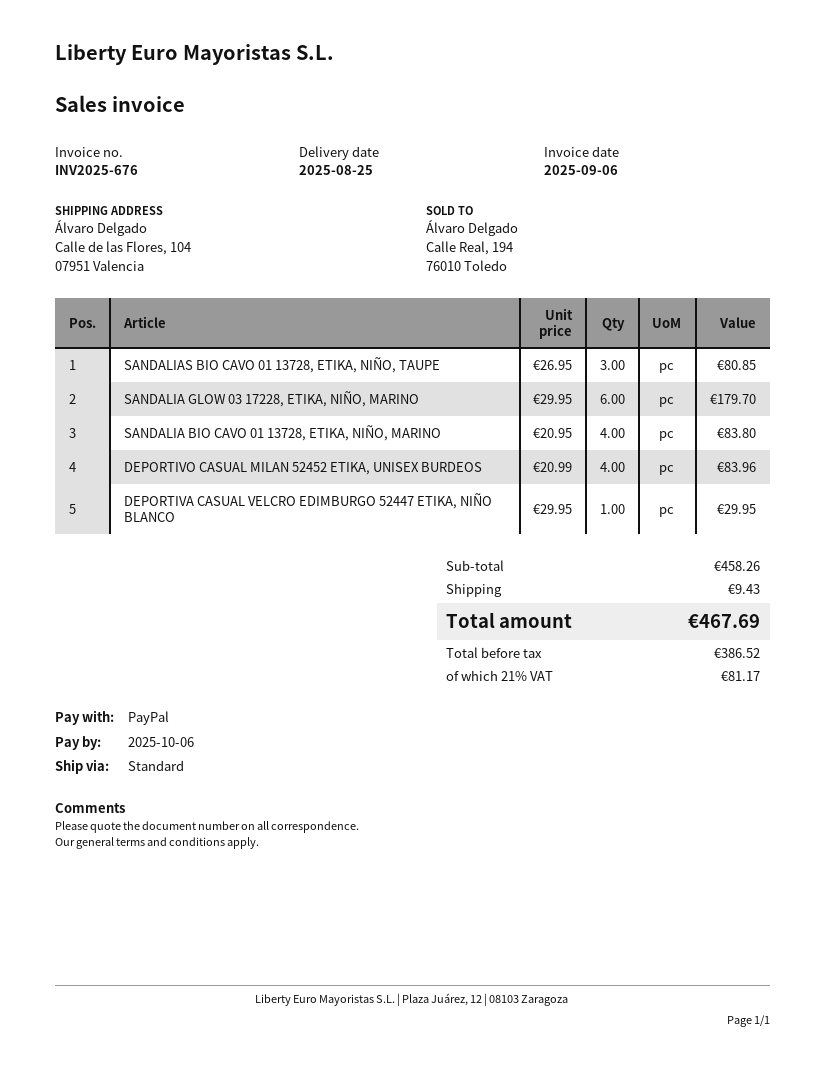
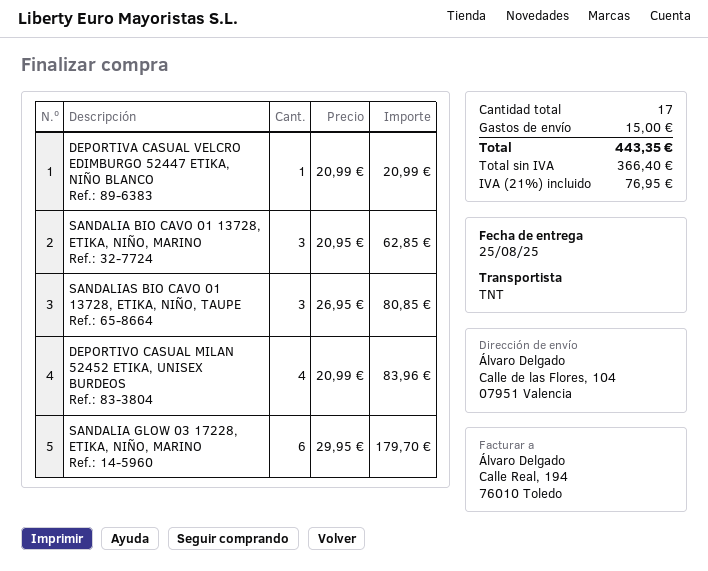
shipping method: standard -> TNT
SANDALIA BIO CAVO 01 13728, ETIKA, NIÑO, MARINO: 4 x 20.95 = 83.80 -> 3 x 20.95 = 62.85
DEPORTIVA CASUAL VELCRO EDIMBURGO 52447 ETIKA, NIÑO BLANCO: 1 x 29.95 = 29.95 -> 1 x 20.99 = 20.99
shipping: 9.43 -> 15.00
net: 386.52 -> 366.40
tax: 21% = 81.17 -> 21% = 76.95
total: 467.69 -> 443.35

